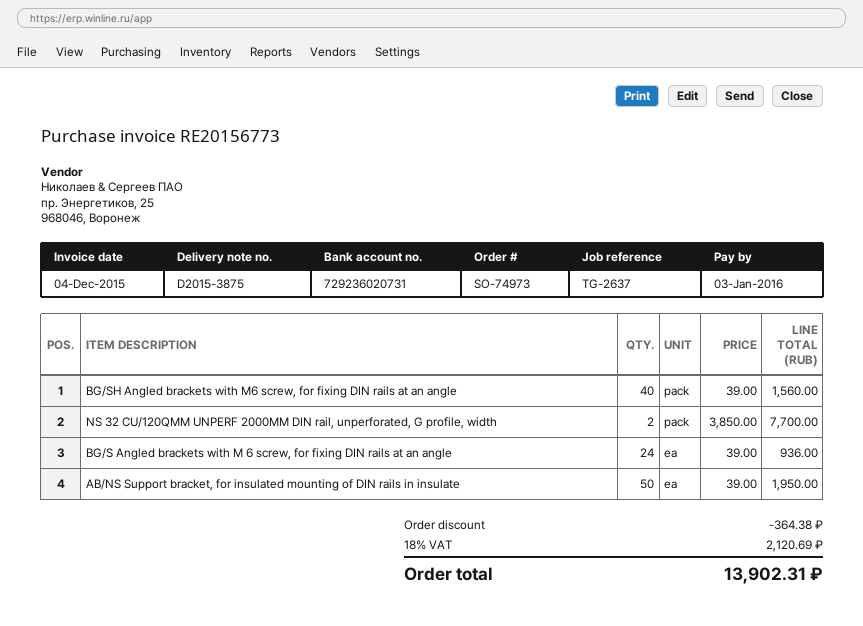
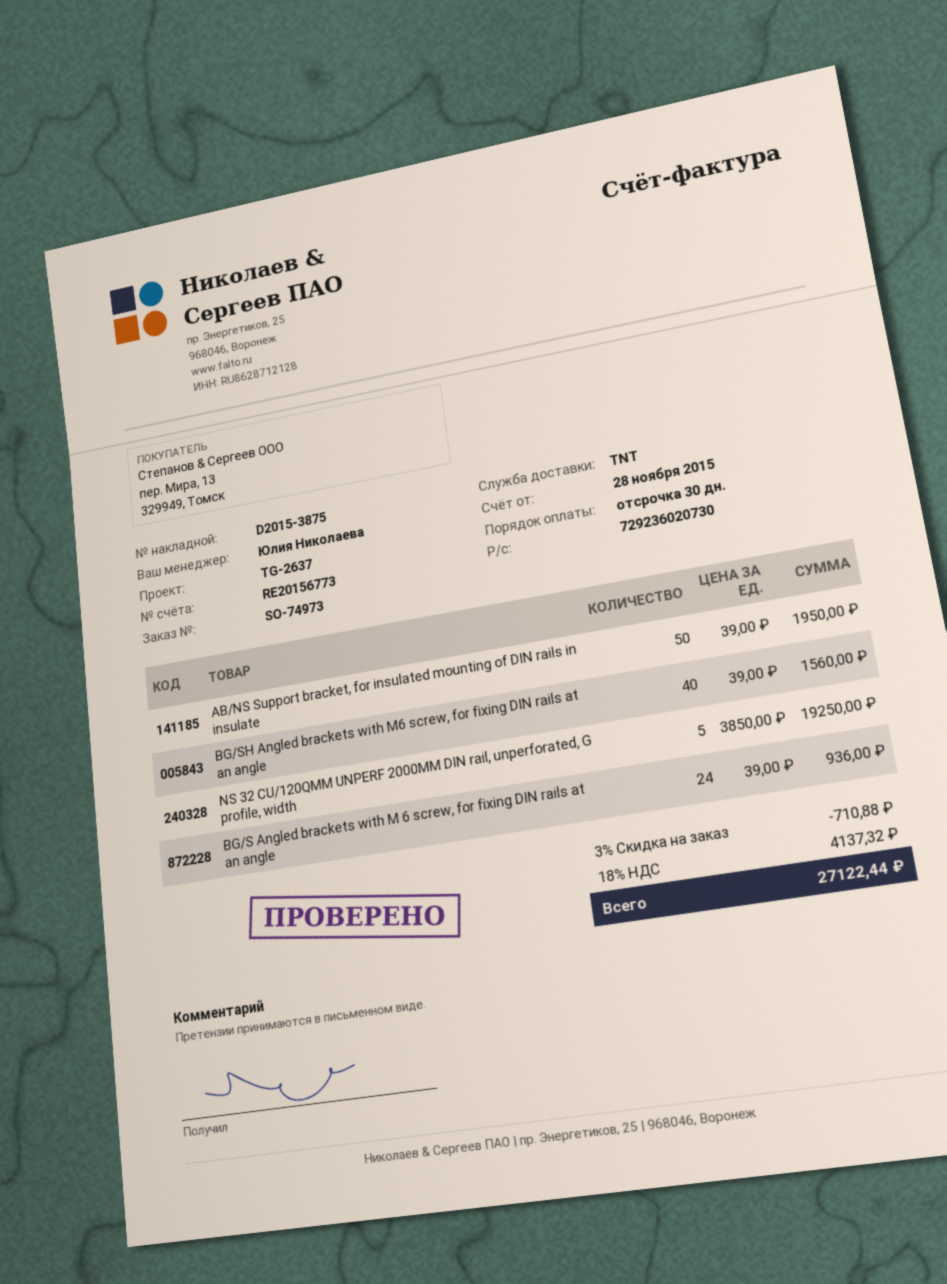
invoice date: 2015-12-04 -> 2015-11-28
bank account: 729236020731 -> 729236020730
NS 32 CU/120QMM UNPERF 2000MM DIN rail, unperforated, G profile, width: 2 x 3850.00 = 7700.00 -> 5 x 3850.00 = 19250.00
discount: 364.38 -> 710.88
tax: 18% = 2120.69 -> 18% = 4137.32
total: 13902.31 -> 27122.44

